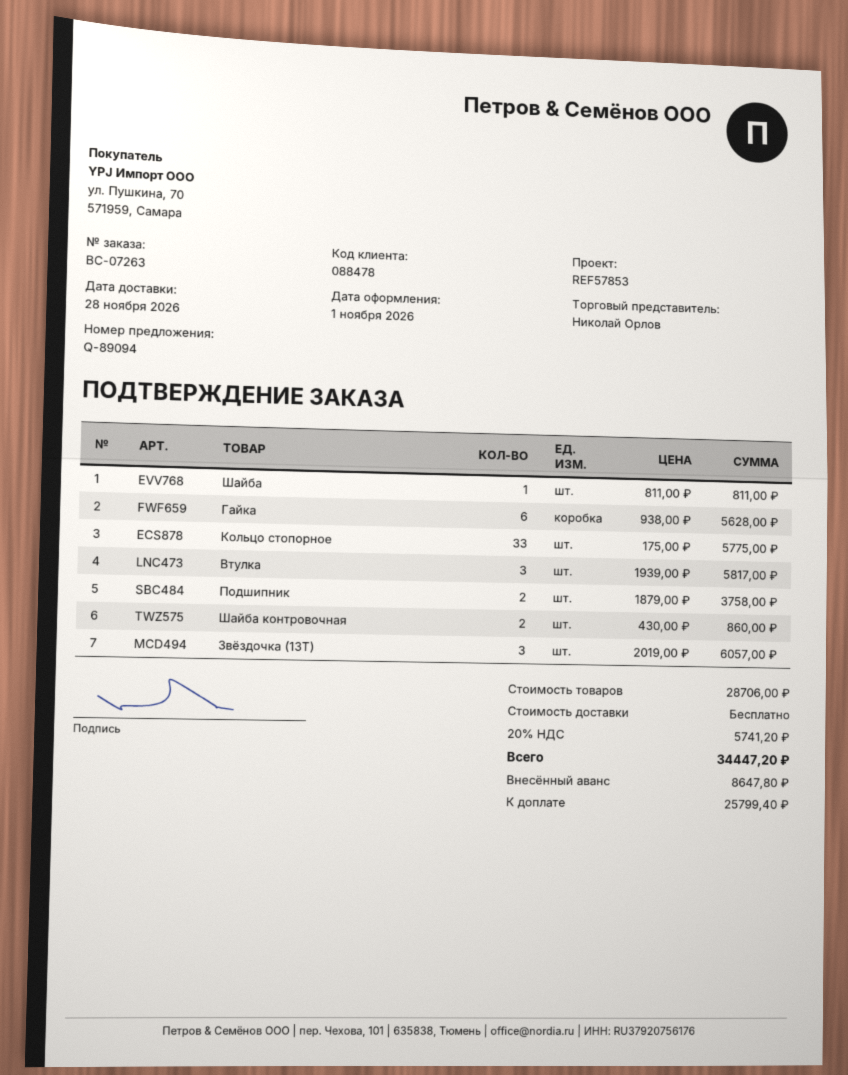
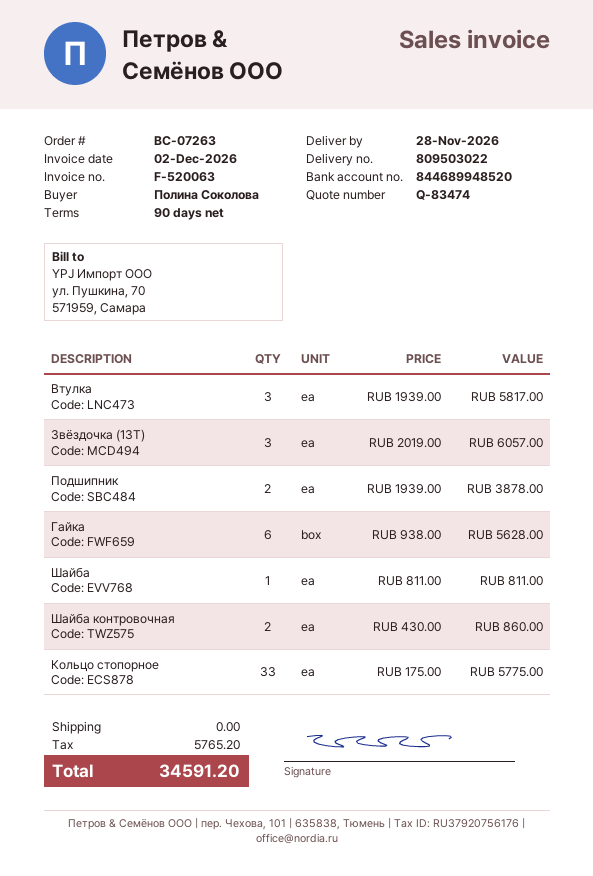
quote number: Q-89094 -> Q-83474
Подшипник: 2 x 1879.00 = 3758.00 -> 2 x 1939.00 = 3878.00
tax: 5741.20 -> 5765.20
total: 34447.20 -> 34591.20

